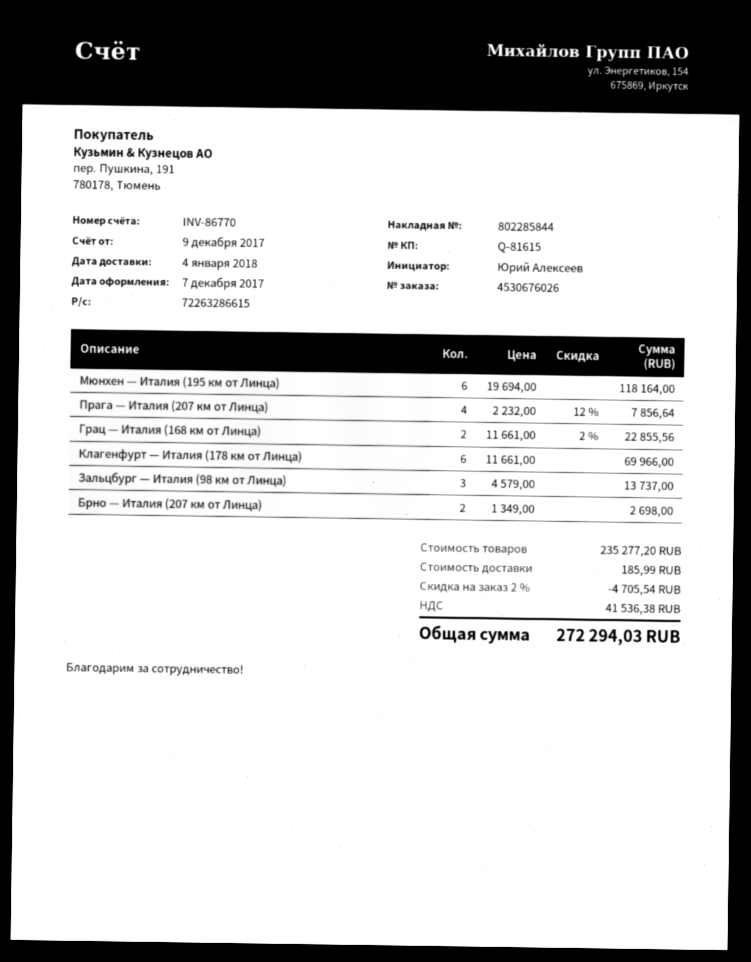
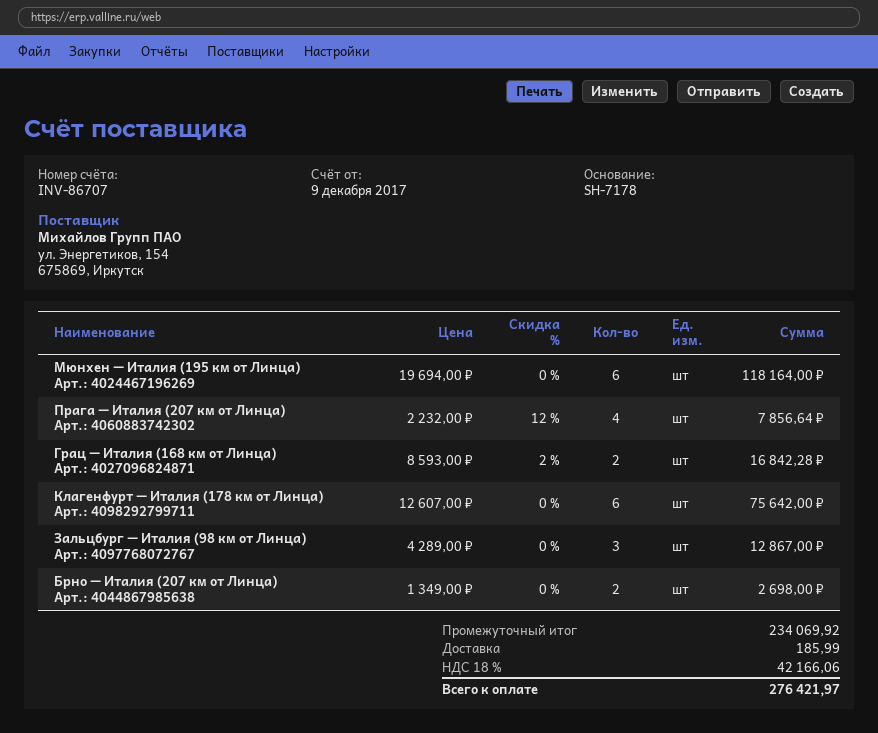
invoice number: INV-86770 -> INV-86707
Грац — Италия (168 км от Линца): 2 x 11661.00 - 2% = 22855.56 -> 2 x 8593.00 - 2% = 16842.28
Клагенфурт — Италия (178 км от Линца): 6 x 11661.00 = 69966.00 -> 6 x 12607.00 = 75642.00
Зальцбург — Италия (98 км от Линца): 3 x 4579.00 = 13737.00 -> 3 x 4289.00 = 12867.00
subtotal: 235277.20 -> 234069.92
discount: 2% = 4705.54 -> none
tax: 41536.38 -> 42166.06
total: 272294.03 -> 276421.97

